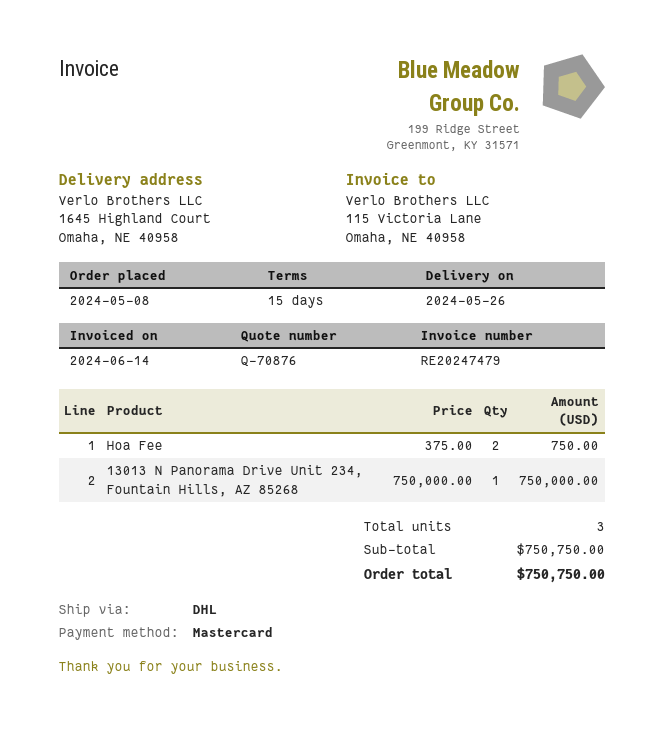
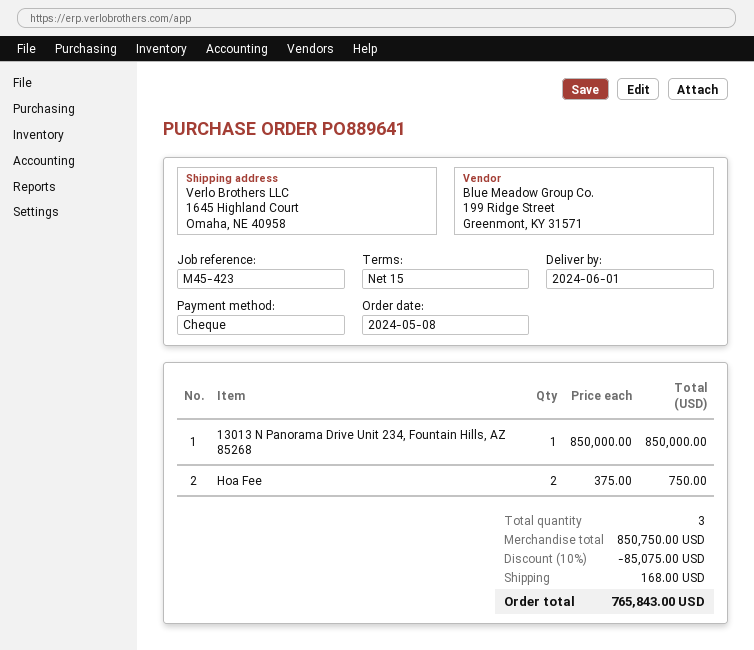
delivery date: 2024-05-26 -> 2024-06-01
payment method: Mastercard -> cheque
13013 N Panorama Drive Unit 234, Fountain Hills, AZ 85268: 1 x 750000.00 = 750000.00 -> 1 x 850000.00 = 850000.00
subtotal: 750750.00 -> 850750.00
discount: none -> 10% = 85075.00
shipping: none -> 168.00
total: 750750.00 -> 765843.00

